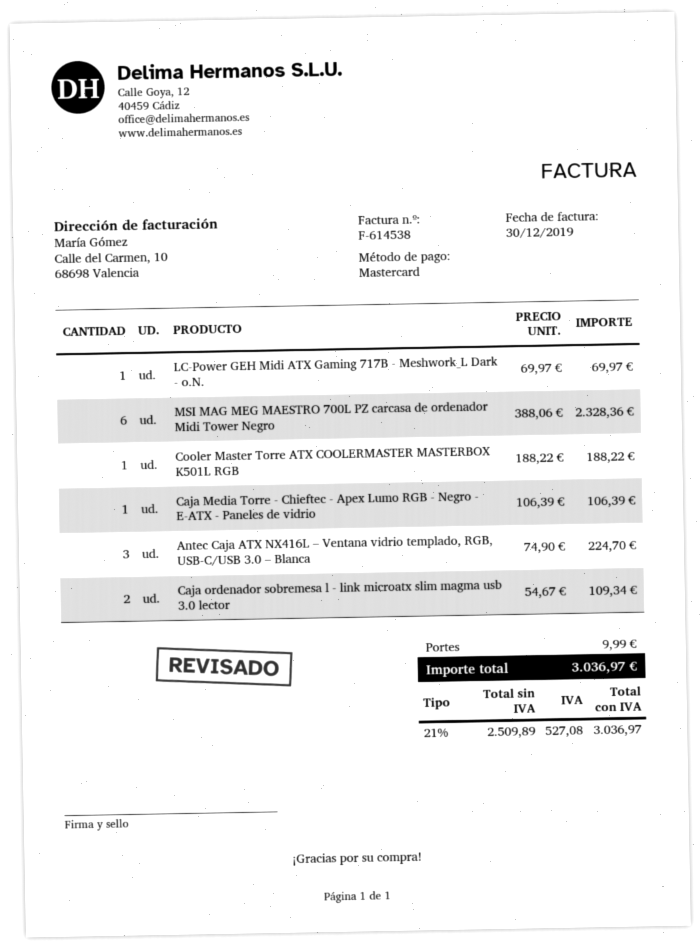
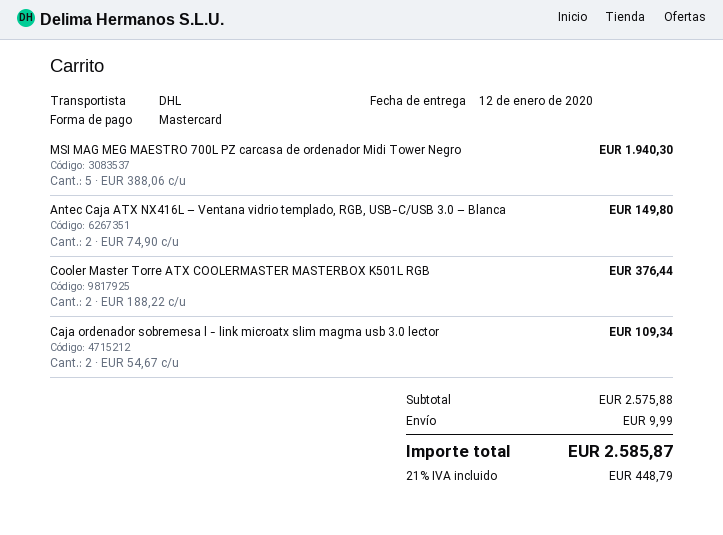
LC-Power GEH Midi ATX Gaming 717B - Meshwork_L Dark - o.N.: 1 x 69.97 = 69.97 -> none
MSI MAG MEG MAESTRO 700L PZ carcasa de ordenador Midi Tower Negro: 6 x 388.06 = 2328.36 -> 5 x 388.06 = 1940.30
Cooler Master Torre ATX COOLERMASTER MASTERBOX K501L RGB: 1 x 188.22 = 188.22 -> 2 x 188.22 = 376.44
Caja Media Torre - Chieftec - Apex Lumo RGB - Negro - E-ATX - Paneles de vidrio: 1 x 106.39 = 106.39 -> none
Antec Caja ATX NX416L – Ventana vidrio templado, RGB, USB-C/USB 3.0 – Blanca: 3 x 74.90 = 224.70 -> 2 x 74.90 = 149.80
tax: 21% = 527.08 -> 21% = 448.79
total: 3036.97 -> 2585.87

